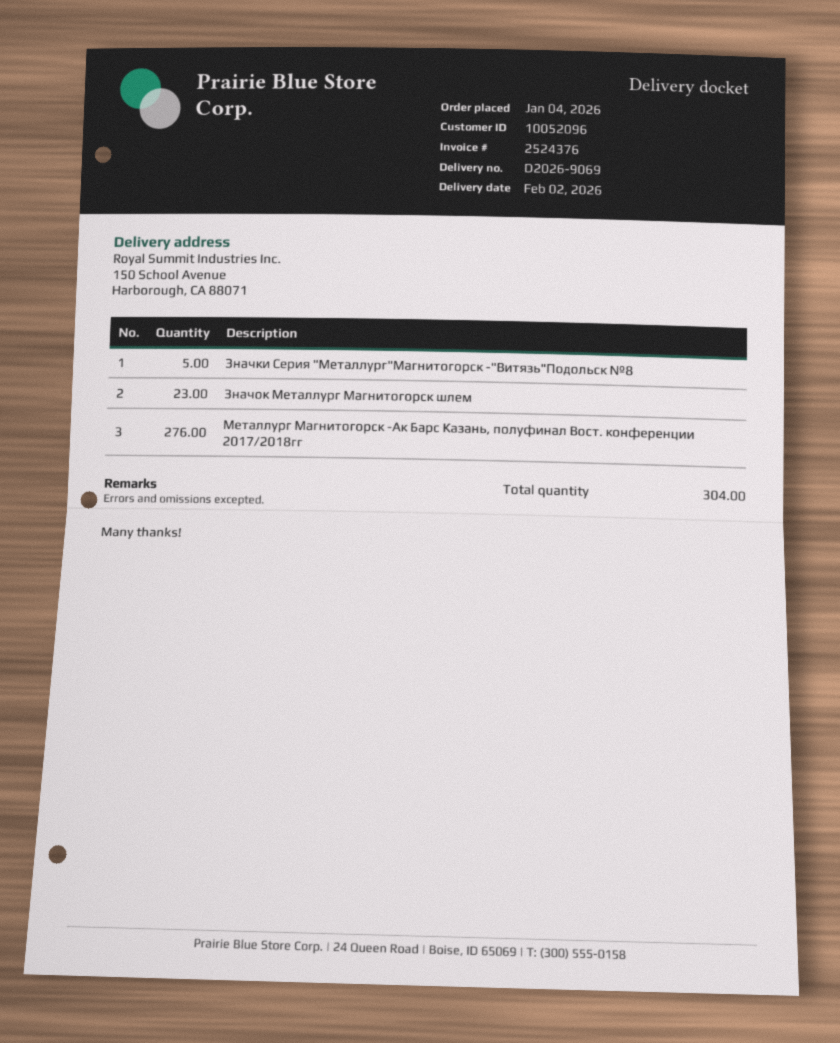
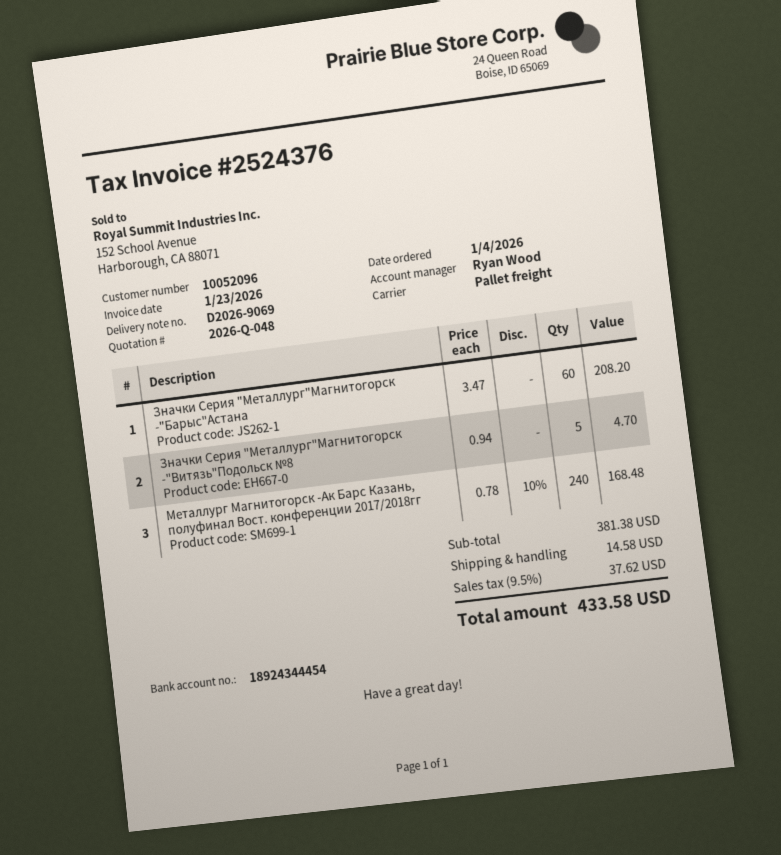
Значок Металлург Магнитогорск шлем: 23 -> none
Металлург Магнитогорск -Ак Барс Казань, полуфинал Вост. конференции 2017/2018гг: 276 -> 240
Значки Серия "Металлург"Магнитогорск -"Барыс"Астана: none -> 60

